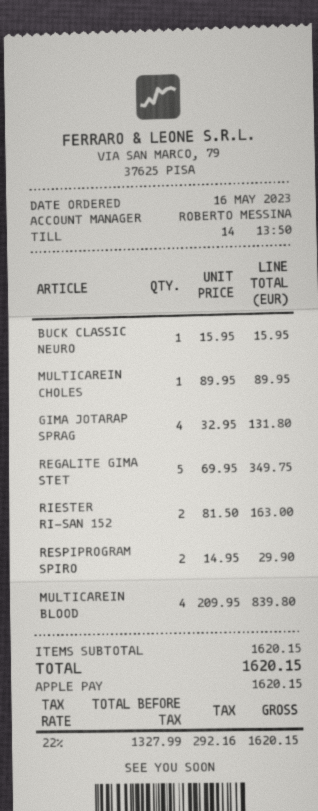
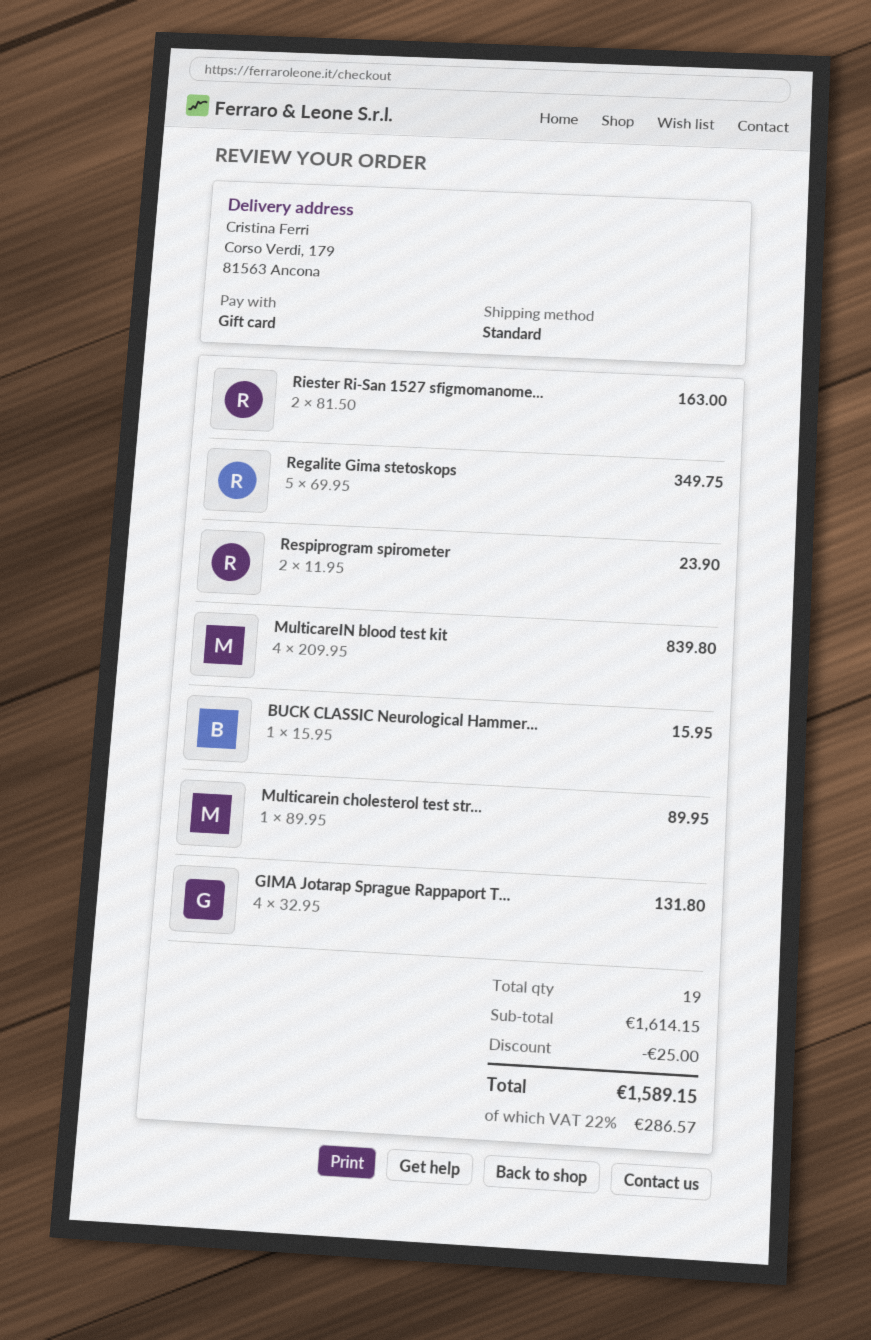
payment method: Apple Pay -> gift card
RESPIPROGRAM SPIRO: 2 x 14.95 = 29.90 -> 2 x 11.95 = 23.90
subtotal: 1620.15 -> 1614.15
discount: none -> 25.00
tax: 22% = 292.16 -> 22% = 286.57
total: 1620.15 -> 1589.15

